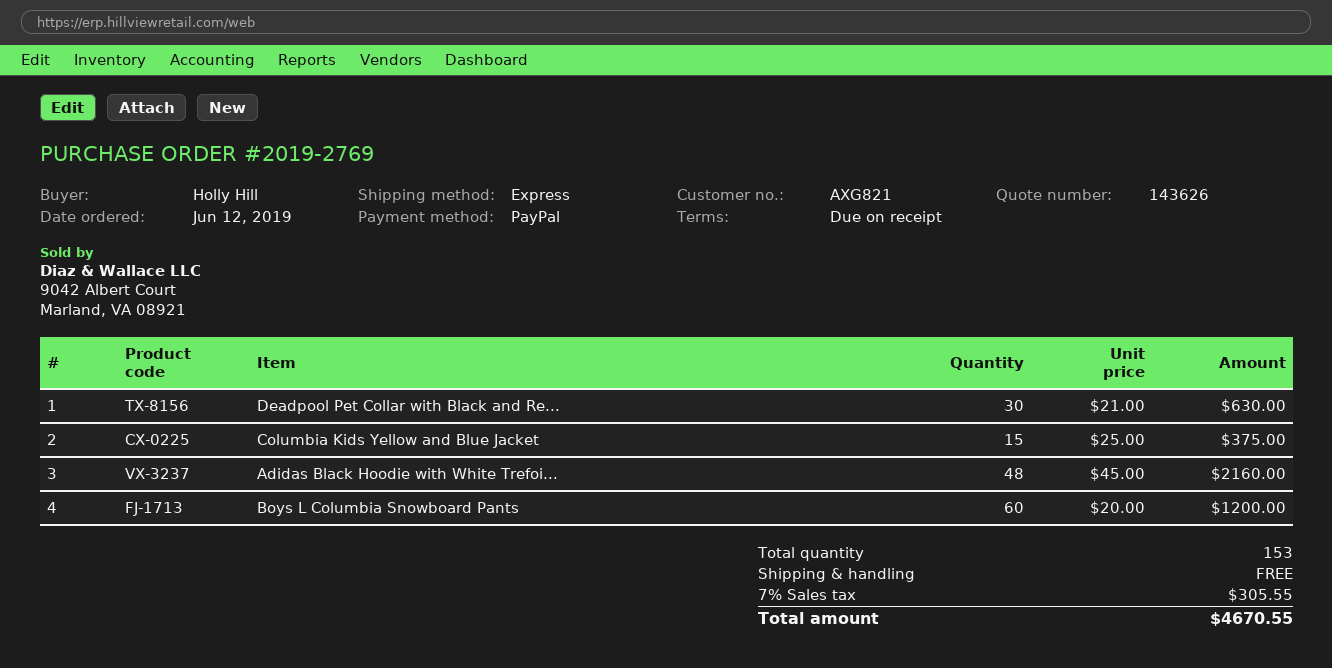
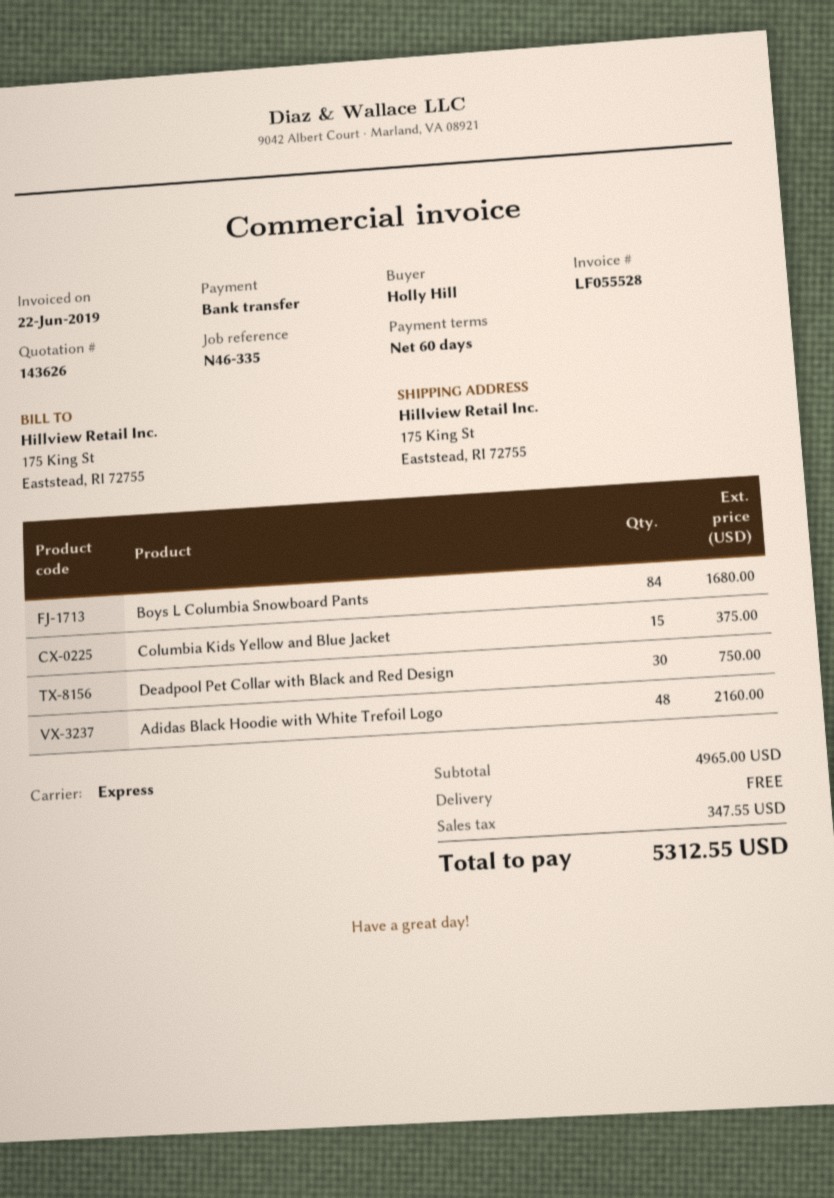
payment terms: on receipt -> 60 days
payment method: PayPal -> bank transfer
Deadpool Pet Collar with Black and Re...: 30 for 630.00 -> 30 for 750.00
Boys L Columbia Snowboard Pants: 60 for 1200.00 -> 84 for 1680.00
tax: 305.55 -> 347.55
total: 4670.55 -> 5312.55

